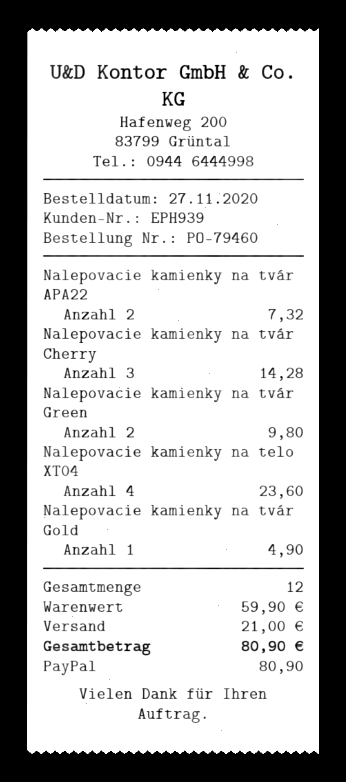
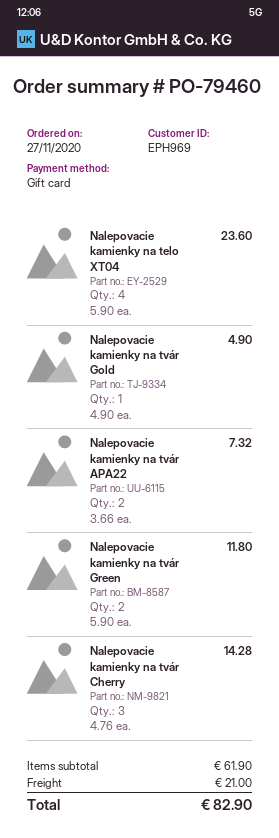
customer number: EPH939 -> EPH969
payment method: PayPal -> gift card
Nalepovacie kamienky na tvár Green: 2 for 9.80 -> 2 for 11.80
subtotal: 59.90 -> 61.90
total: 80.90 -> 82.90

